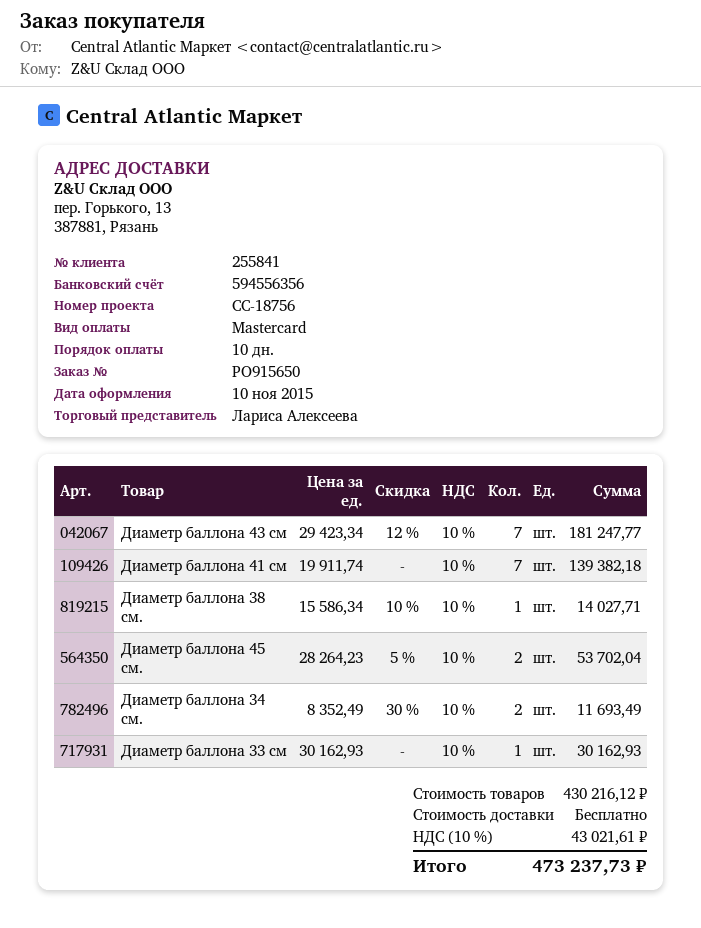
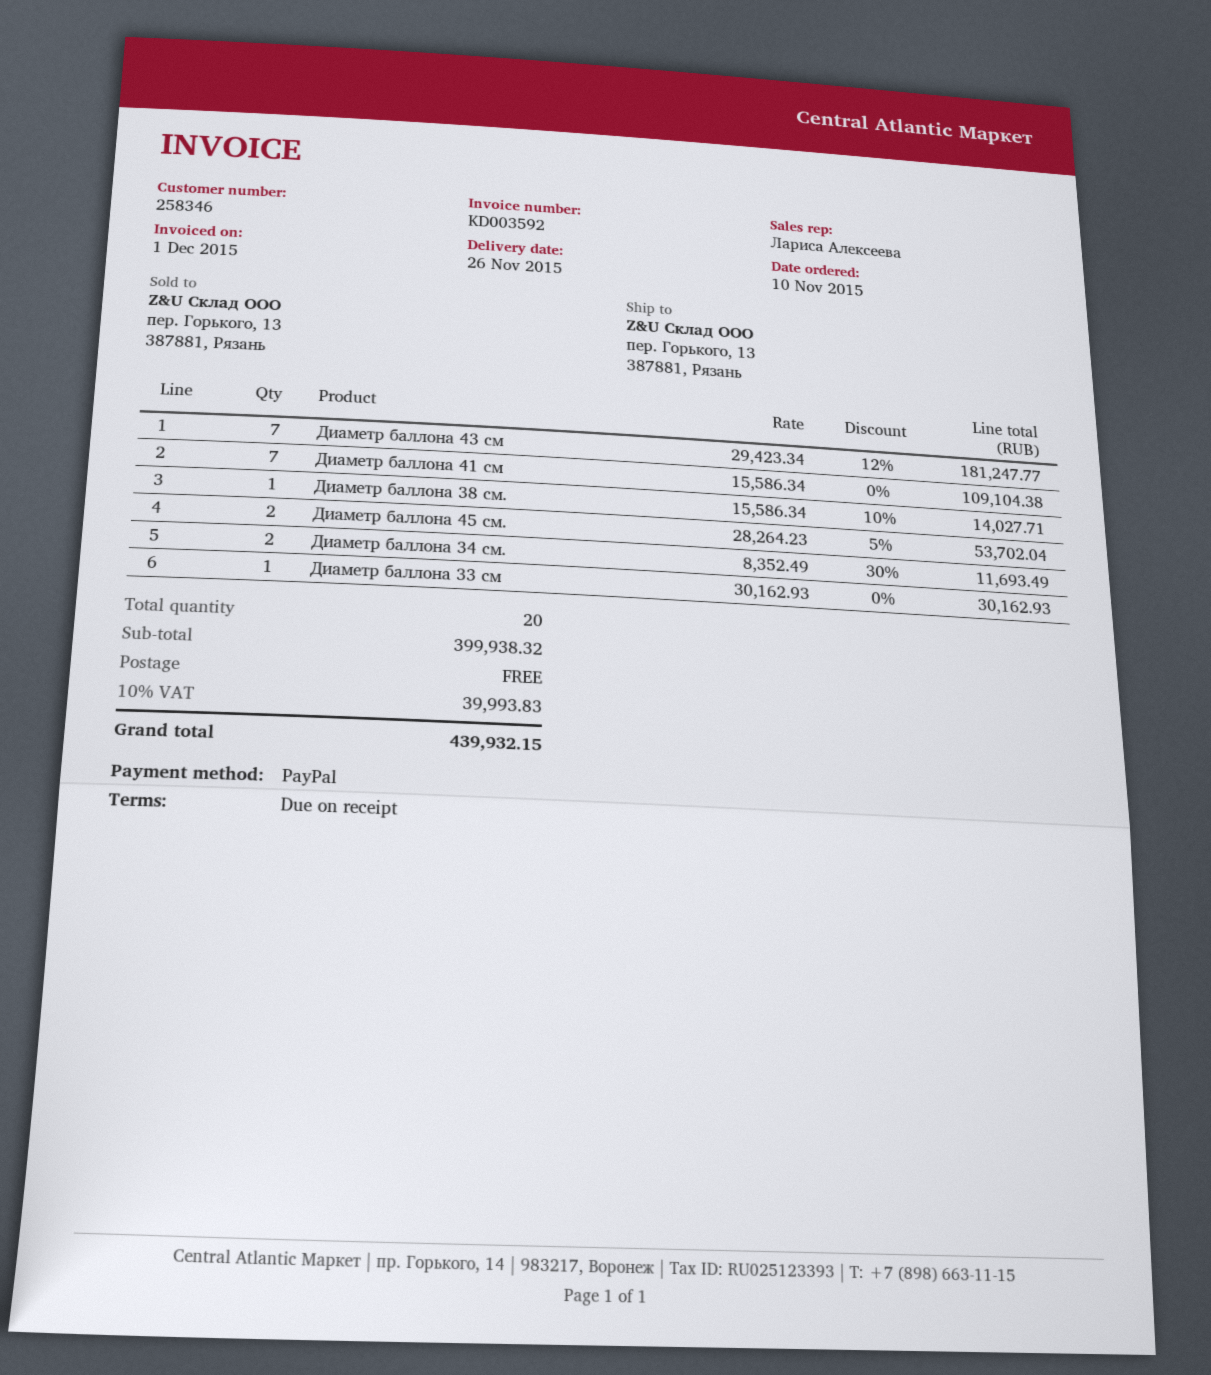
payment terms: 10 days -> on receipt
customer number: 255841 -> 258346
payment method: Mastercard -> PayPal
Диаметр баллона 41 см: 7 x 19911.74 = 139382.18 -> 7 x 15586.34 = 109104.38
subtotal: 430216.12 -> 399938.32
tax: 10% = 43021.61 -> 10% = 39993.83
total: 473237.73 -> 439932.15

